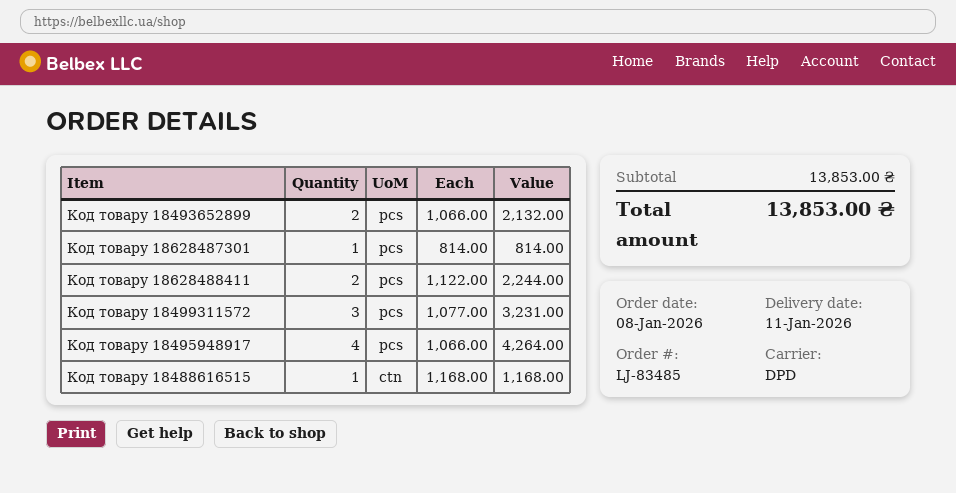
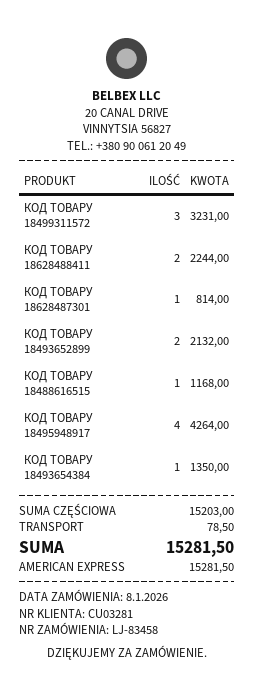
order number: LJ-83485 -> LJ-83458
КОД ТОВАРУ 18493654384: none -> 1 for 1350.00
subtotal: 13853.00 -> 15203.00
shipping: none -> 78.50
total: 13853.00 -> 15281.50

